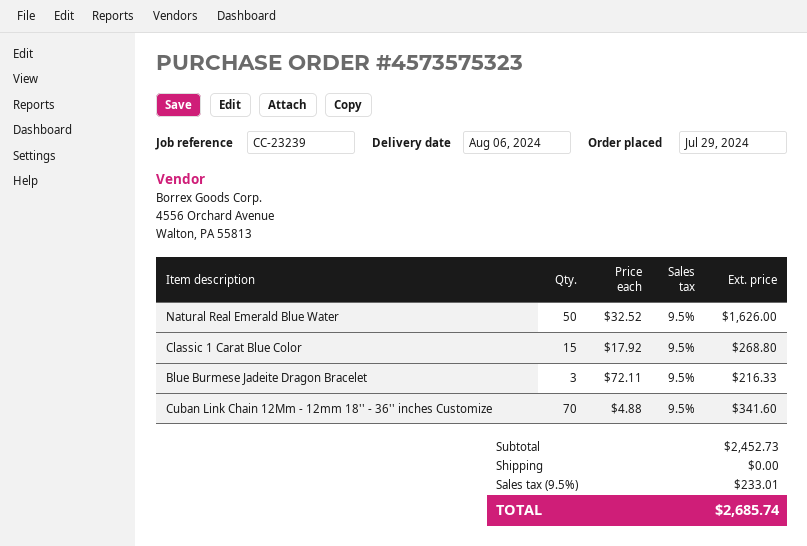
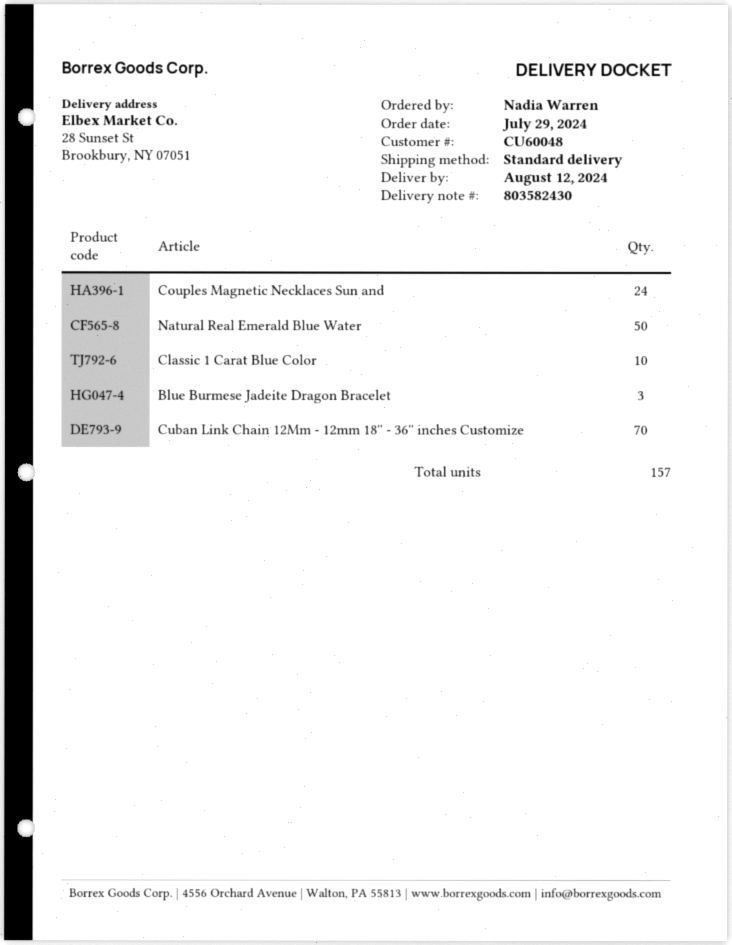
delivery date: 2024-08-06 -> 2024-08-12
Classic 1 Carat Blue Color: 15 -> 10
Couples Magnetic Necklaces Sun and: none -> 24

